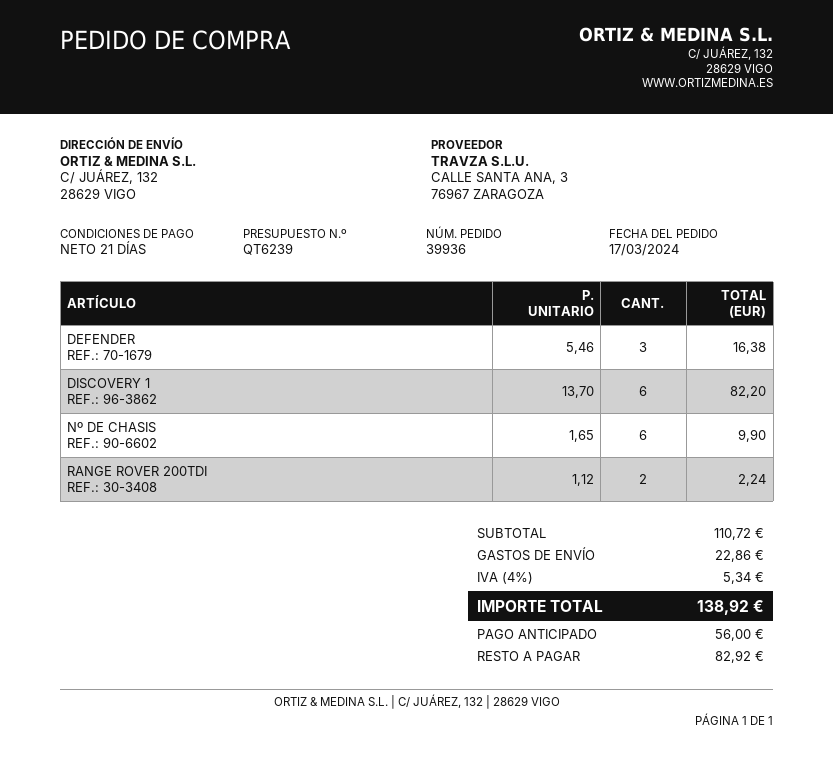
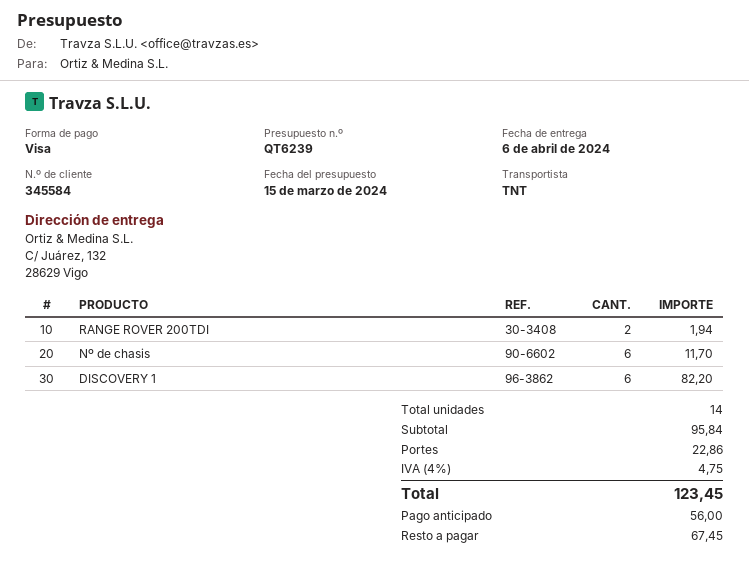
DEFENDER: 3 for 16.38 -> none
Nº DE CHASIS: 6 for 9.90 -> 6 for 11.70
RANGE ROVER 200TDI: 2 for 2.24 -> 2 for 1.94
subtotal: 110.72 -> 95.84
tax: 4% = 5.34 -> 4% = 4.75
total: 138.92 -> 123.45
balance: 82.92 -> 67.45

